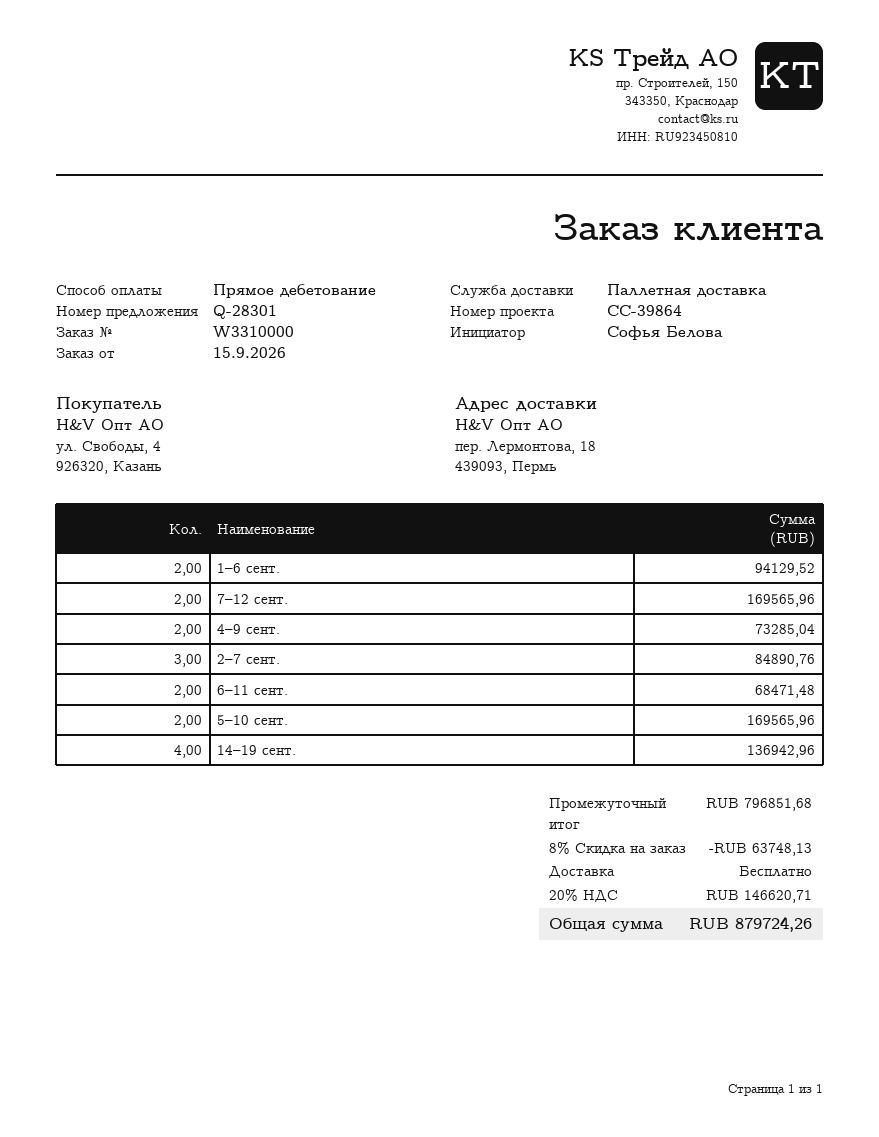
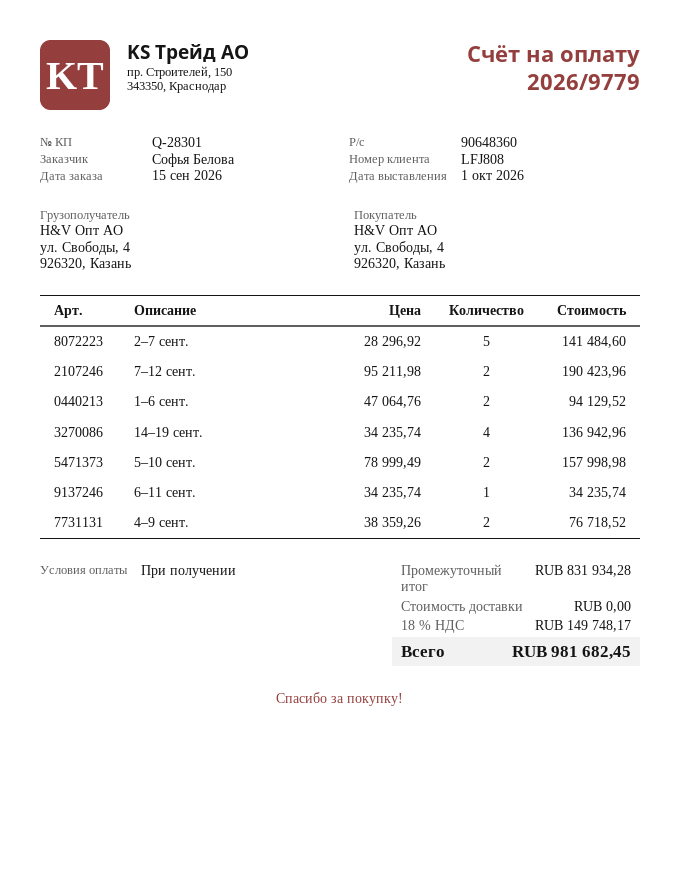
ship to: пер. Лермонтова, 18, 439093, Пермь -> ул. Свободы, 4, 926320, Казань
7–12 сент.: 2 for 169565.96 -> 2 for 190423.96
4–9 сент.: 2 for 73285.04 -> 2 for 76718.52
2–7 сент.: 3 for 84890.76 -> 5 for 141484.60
6–11 сент.: 2 for 68471.48 -> 1 for 34235.74
5–10 сент.: 2 for 169565.96 -> 2 for 157998.98
subtotal: 796851.68 -> 831934.28
discount: 8% = 63748.13 -> none
tax: 20% = 146620.71 -> 18% = 149748.17
total: 879724.26 -> 981682.45

